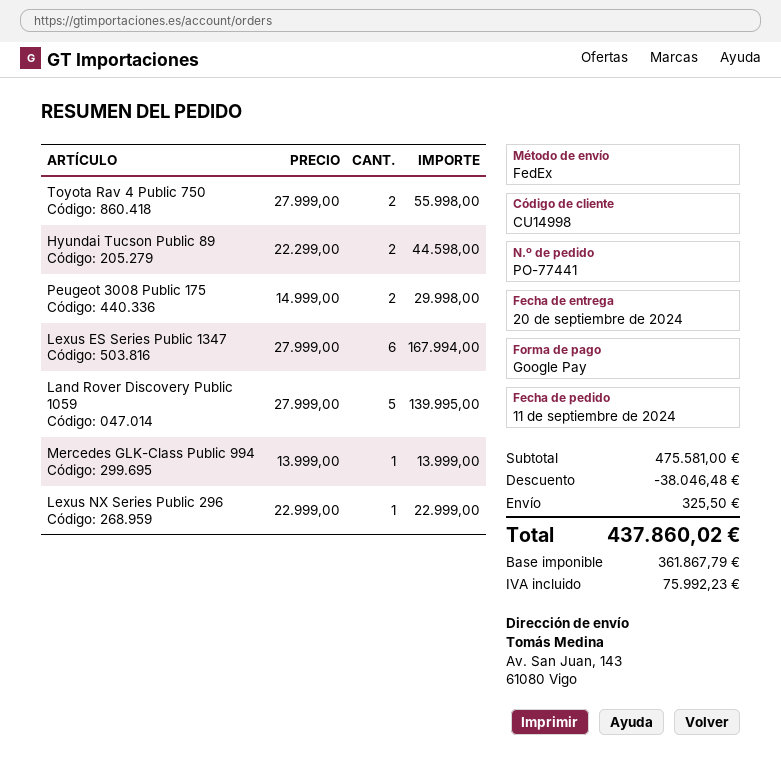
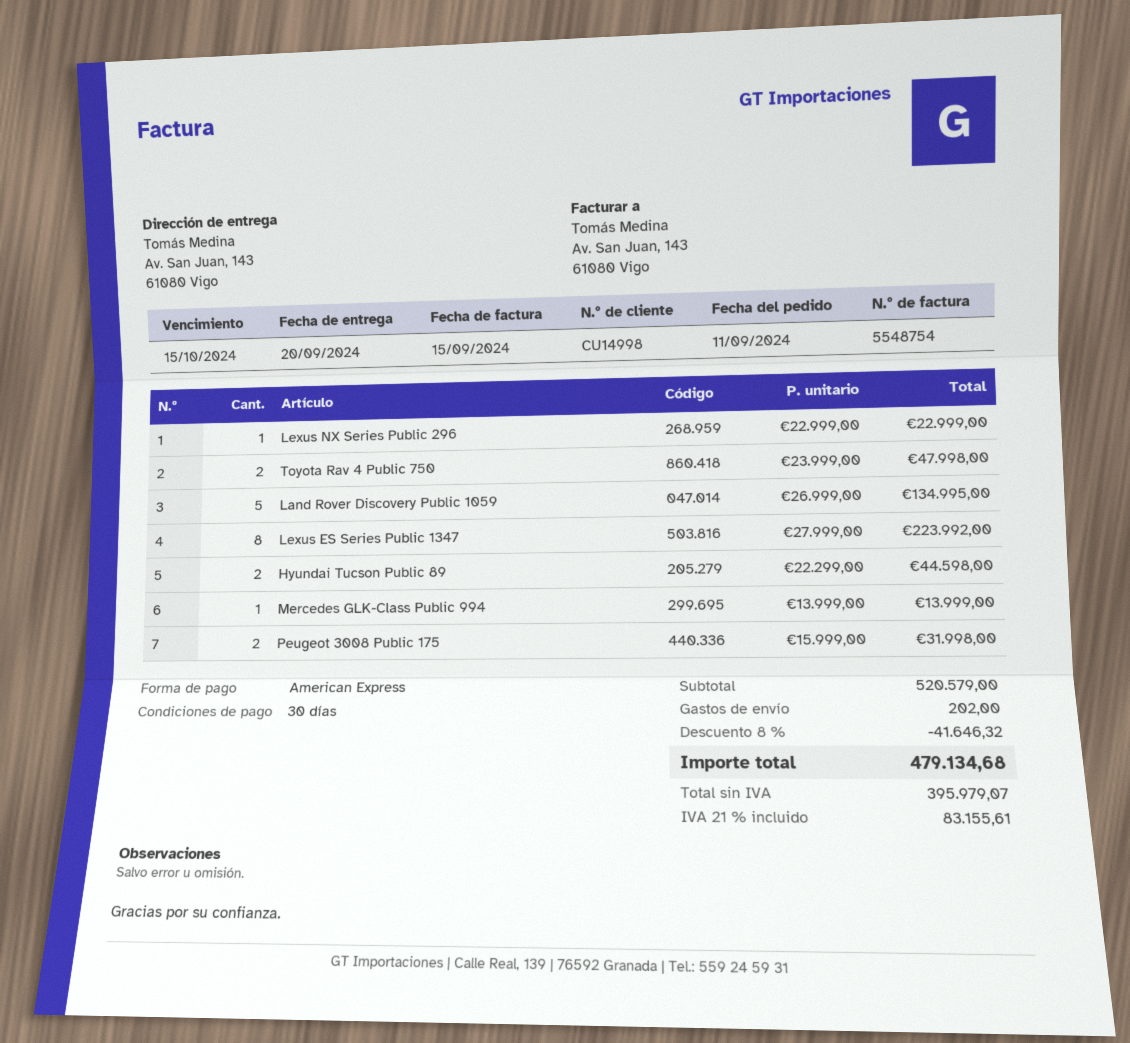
payment method: Google Pay -> American Express
Toyota Rav 4 Public 750: 2 x 27999.00 = 55998.00 -> 2 x 23999.00 = 47998.00
Peugeot 3008 Public 175: 2 x 14999.00 = 29998.00 -> 2 x 15999.00 = 31998.00
Lexus ES Series Public 1347: 6 x 27999.00 = 167994.00 -> 8 x 27999.00 = 223992.00
Land Rover Discovery Public 1059: 5 x 27999.00 = 139995.00 -> 5 x 26999.00 = 134995.00
subtotal: 475581.00 -> 520579.00
discount: 38046.48 -> 41646.32
shipping: 325.50 -> 202.00
net: 361867.79 -> 395979.07
tax: 75992.23 -> 83155.61
total: 437860.02 -> 479134.68

